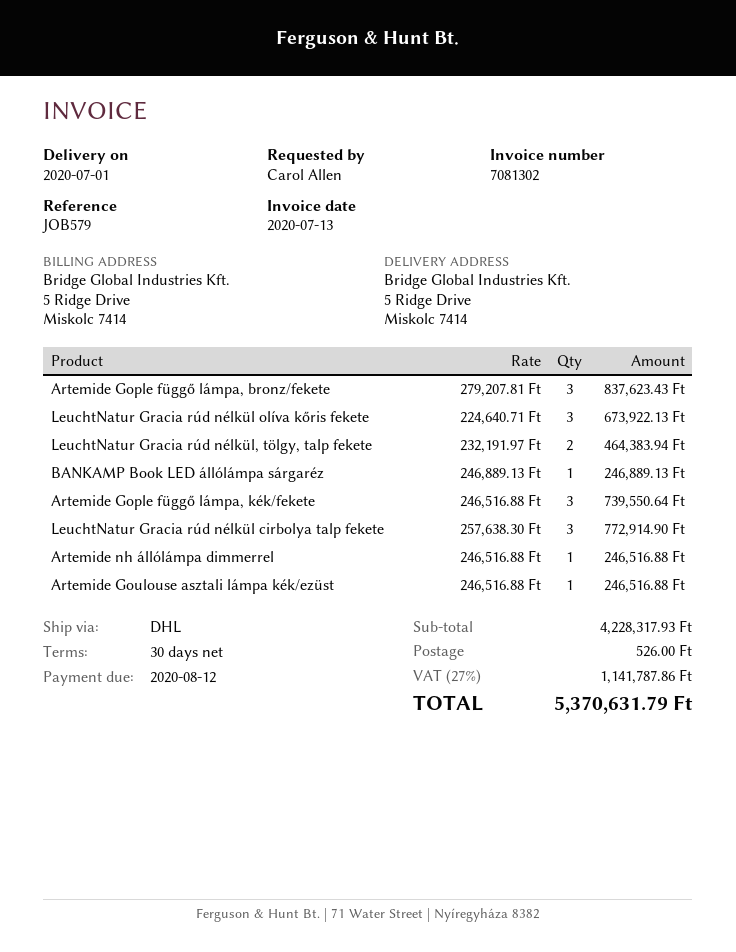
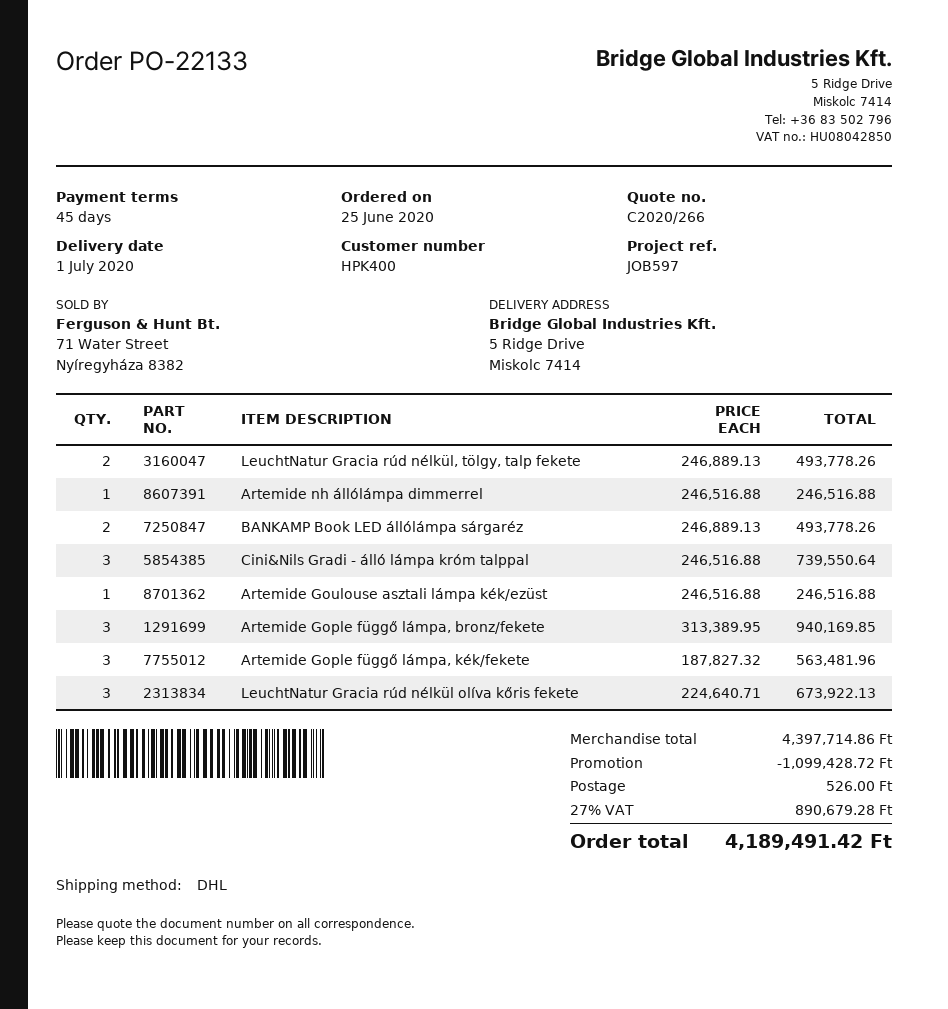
payment terms: 30 days -> 45 days
reference: JOB579 -> JOB597
Artemide Gople függő lámpa, bronz/fekete: 3 x 279207.81 = 837623.43 -> 3 x 313389.95 = 940169.85
LeuchtNatur Gracia rúd nélkül, tölgy, talp fekete: 2 x 232191.97 = 464383.94 -> 2 x 246889.13 = 493778.26
BANKAMP Book LED állólámpa sárgaréz: 1 x 246889.13 = 246889.13 -> 2 x 246889.13 = 493778.26
Artemide Gople függő lámpa, kék/fekete: 3 x 246516.88 = 739550.64 -> 3 x 187827.32 = 563481.96
LeuchtNatur Gracia rúd nélkül cirbolya talp fekete: 3 x 257638.30 = 772914.90 -> none
Cini&Nils Gradi - álló lámpa króm talppal: none -> 3 x 246516.88 = 739550.64
subtotal: 4228317.93 -> 4397714.86
discount: none -> 1099428.72
tax: 27% = 1141787.86 -> 27% = 890679.28
total: 5370631.79 -> 4189491.42

